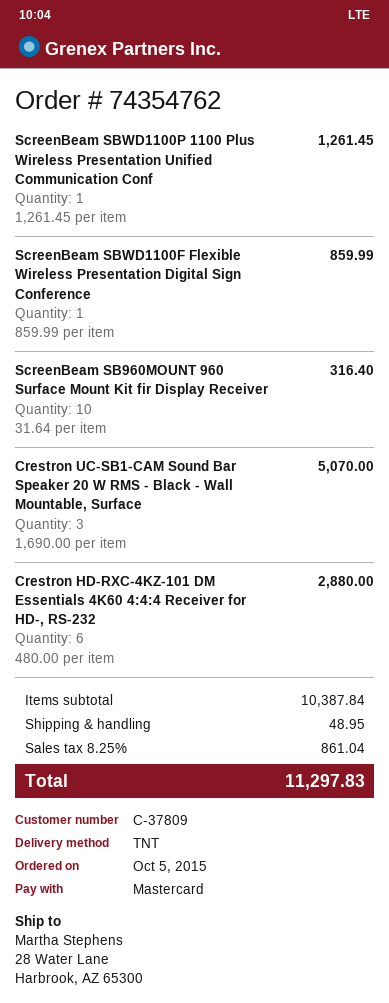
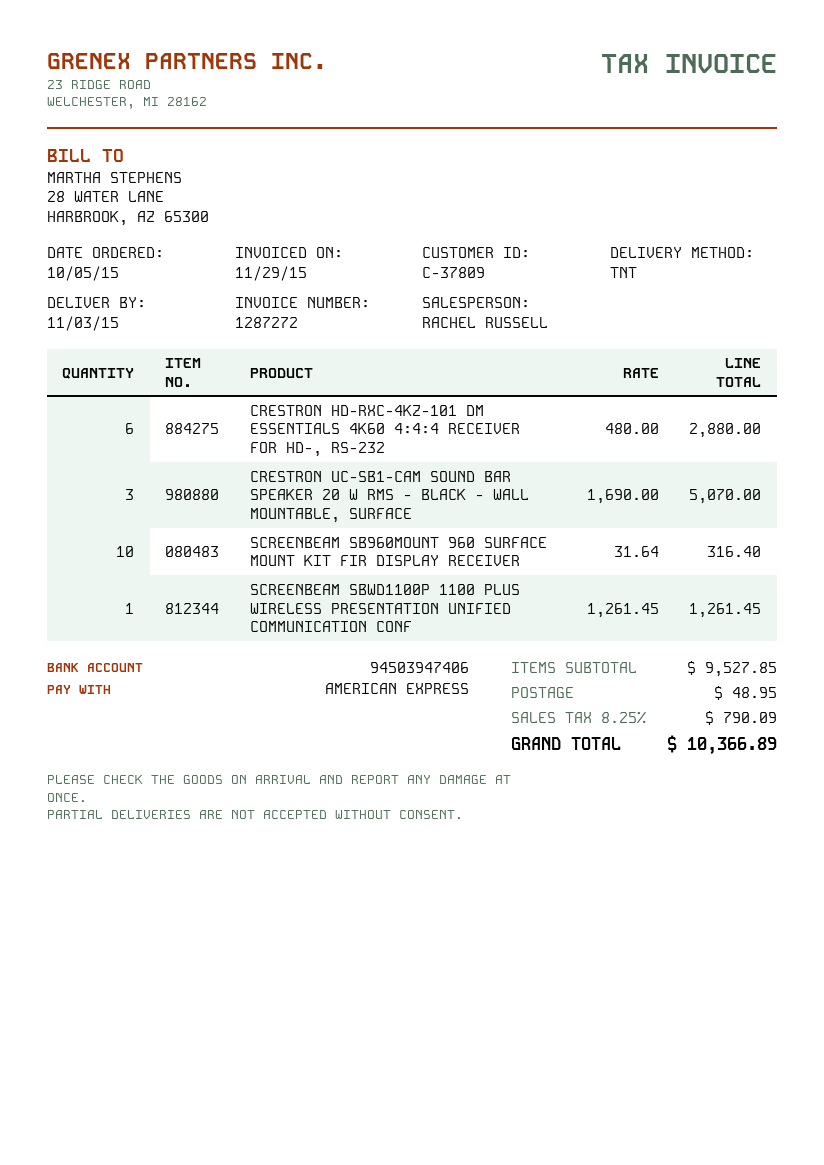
payment method: Mastercard -> American Express
ScreenBeam SBWD1100F Flexible Wireless Presentation Digital Sign Conference: 1 x 859.99 = 859.99 -> none
subtotal: 10387.84 -> 9527.85
tax: 8.25% = 861.04 -> 8.25% = 790.09
total: 11297.83 -> 10366.89

